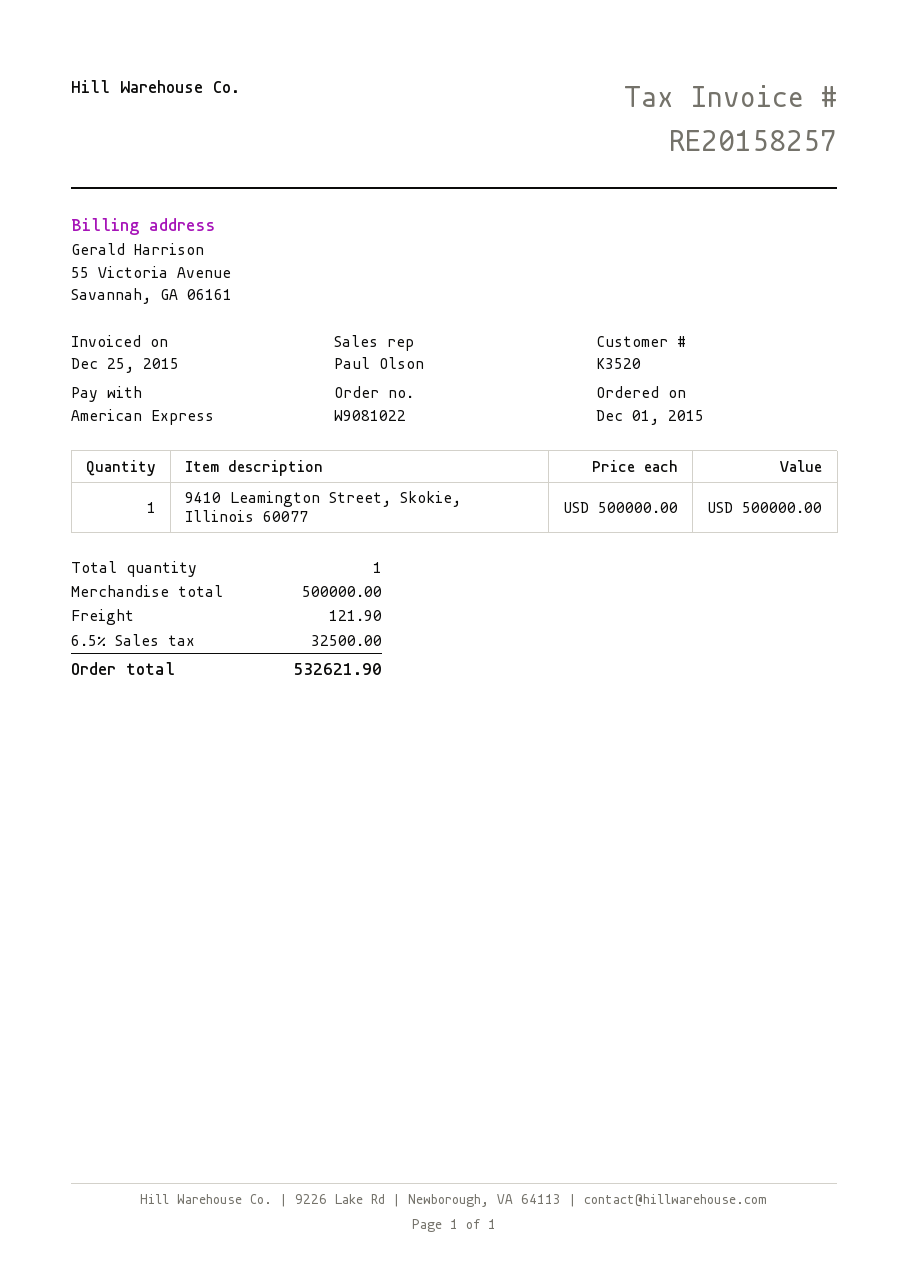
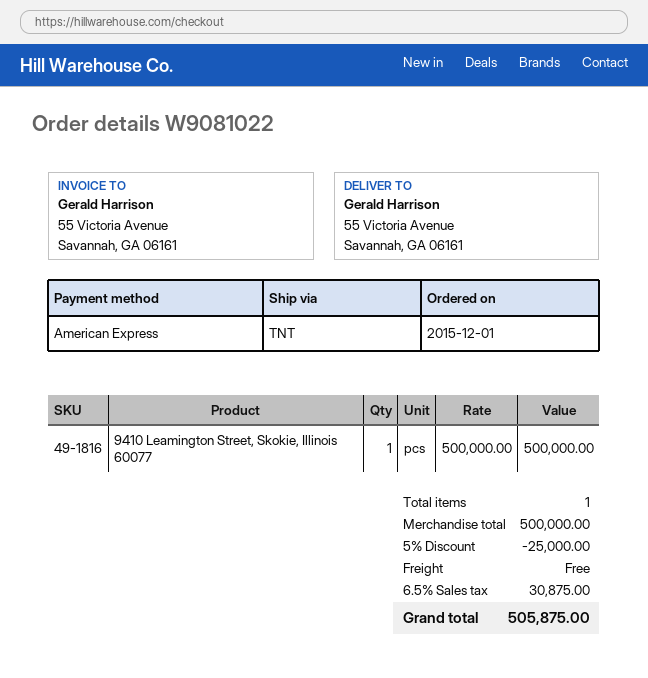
discount: none -> 5% = 25000.00
shipping: 121.90 -> 0.00
tax: 6.5% = 32500.00 -> 6.5% = 30875.00
total: 532621.90 -> 505875.00

